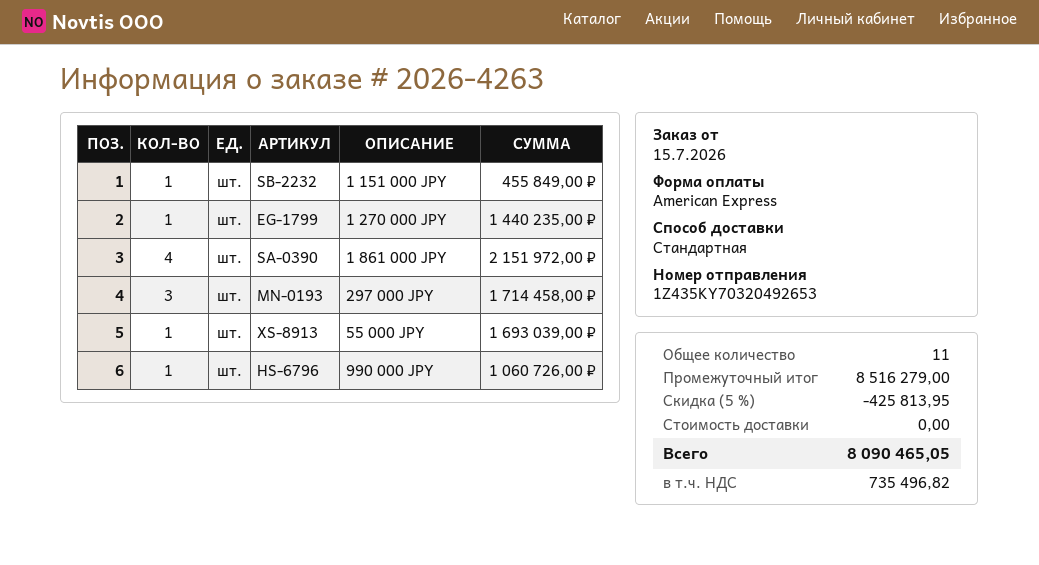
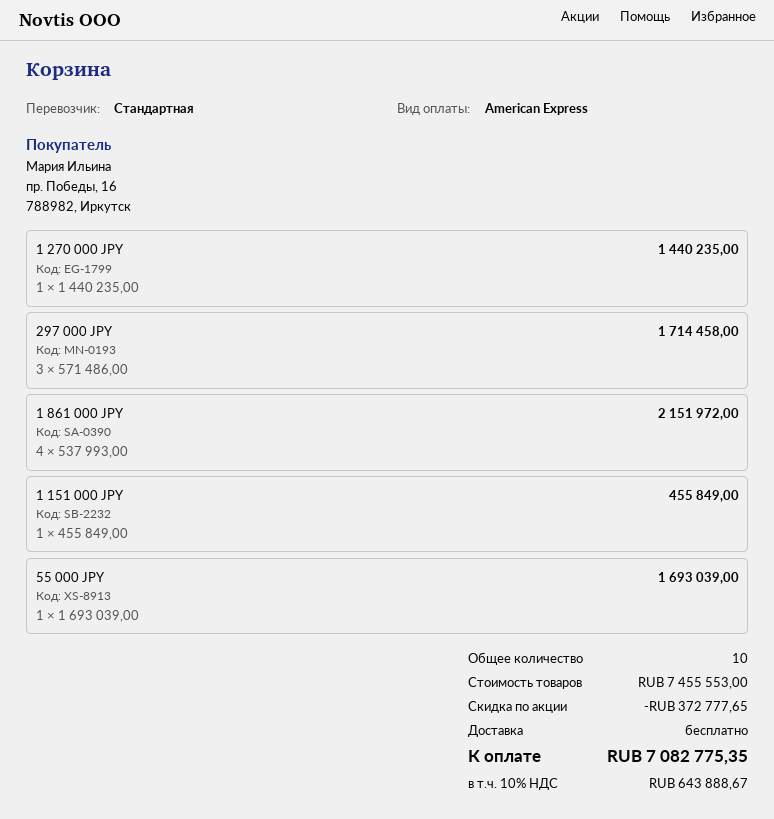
990 000 JPY: 1 for 1060726.00 -> none
total quantity: 11 -> 10
subtotal: 8516279.00 -> 7455553.00
discount: 425813.95 -> 372777.65
tax: 735496.82 -> 643888.67
total: 8090465.05 -> 7082775.35

